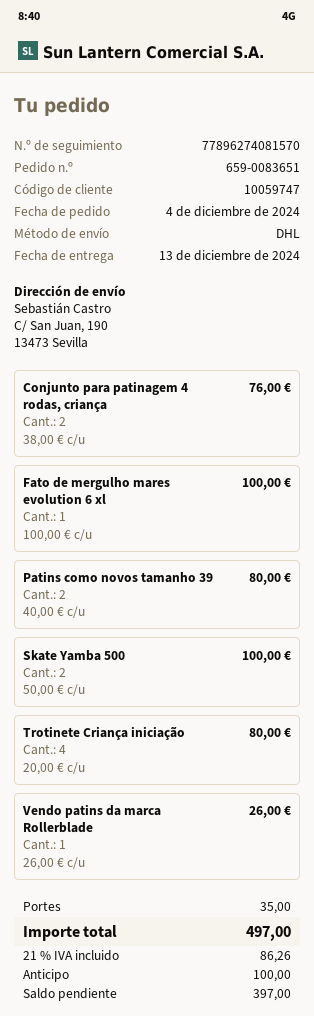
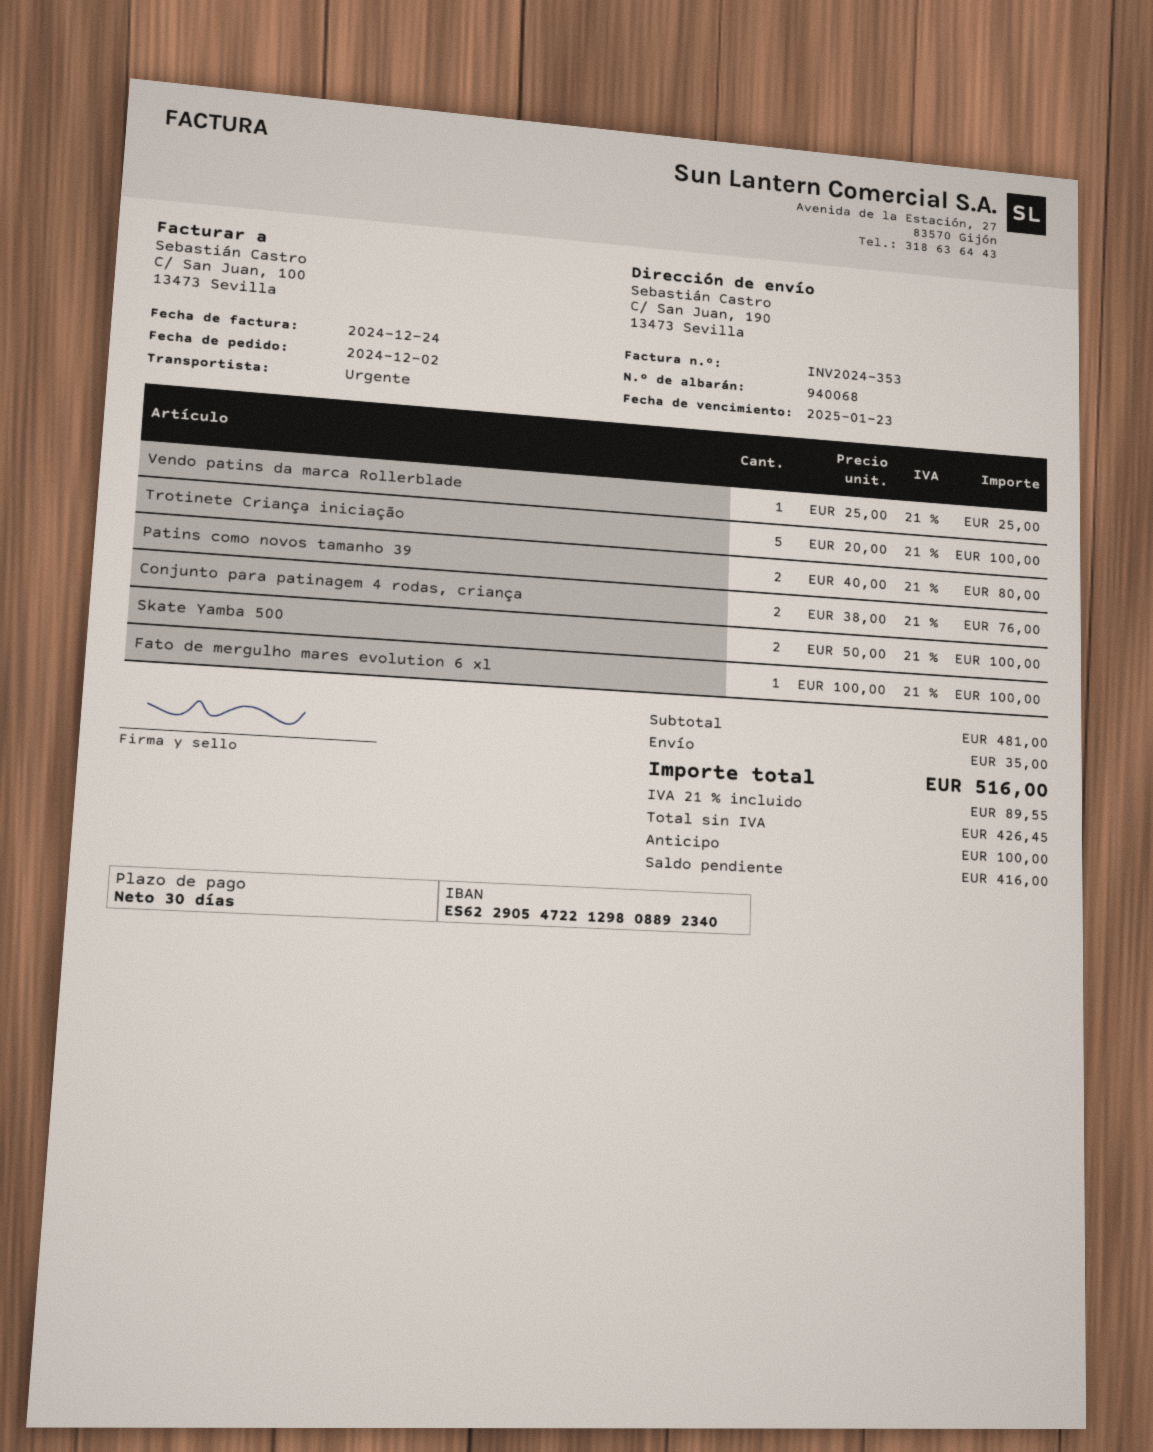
order date: 2024-12-04 -> 2024-12-02
shipping method: DHL -> express
Trotinete Criança iniciação: 4 x 20.00 = 80.00 -> 5 x 20.00 = 100.00
Vendo patins da marca Rollerblade: 1 x 26.00 = 26.00 -> 1 x 25.00 = 25.00
tax: 21% = 86.26 -> 21% = 89.55
total: 497.00 -> 516.00
balance: 397.00 -> 416.00

